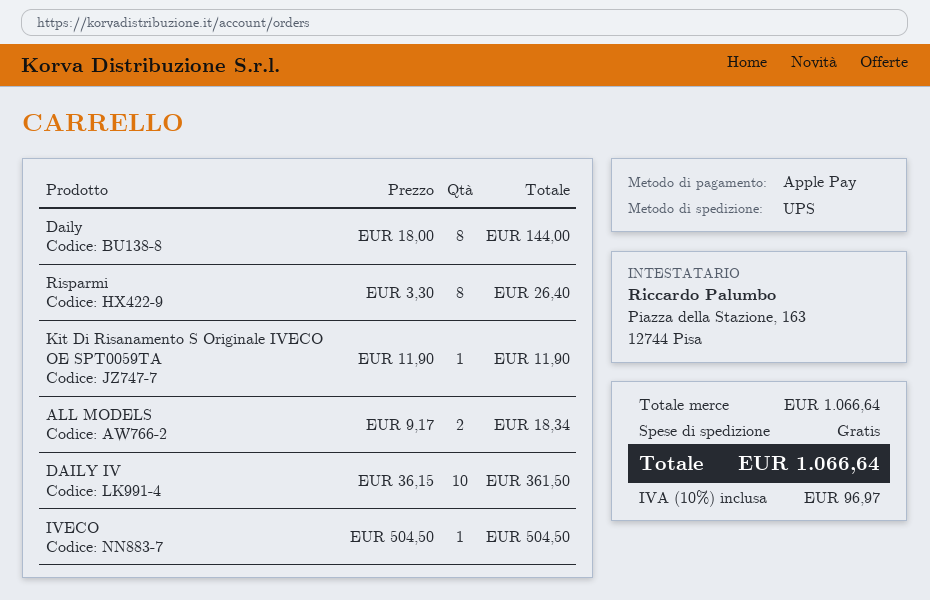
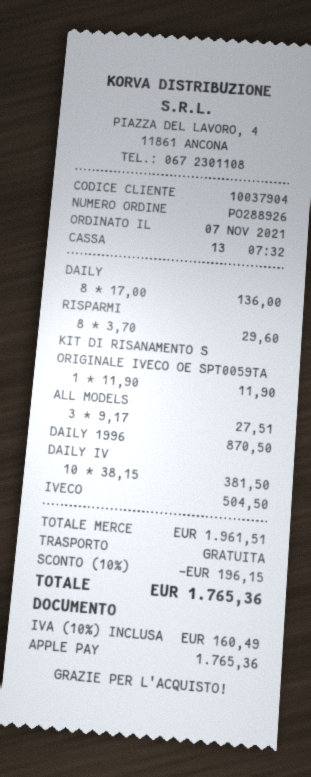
Daily: 8 x 18.00 = 144.00 -> 8 x 17.00 = 136.00
Risparmi: 8 x 3.30 = 26.40 -> 8 x 3.70 = 29.60
ALL MODELS: 2 x 9.17 = 18.34 -> 3 x 9.17 = 27.51
DAILY IV: 10 x 36.15 = 361.50 -> 10 x 38.15 = 381.50
DAILY 1996: none -> 1 x 870.50 = 870.50
subtotal: 1066.64 -> 1961.51
discount: none -> 10% = 196.15
tax: 10% = 96.97 -> 10% = 160.49
total: 1066.64 -> 1765.36

